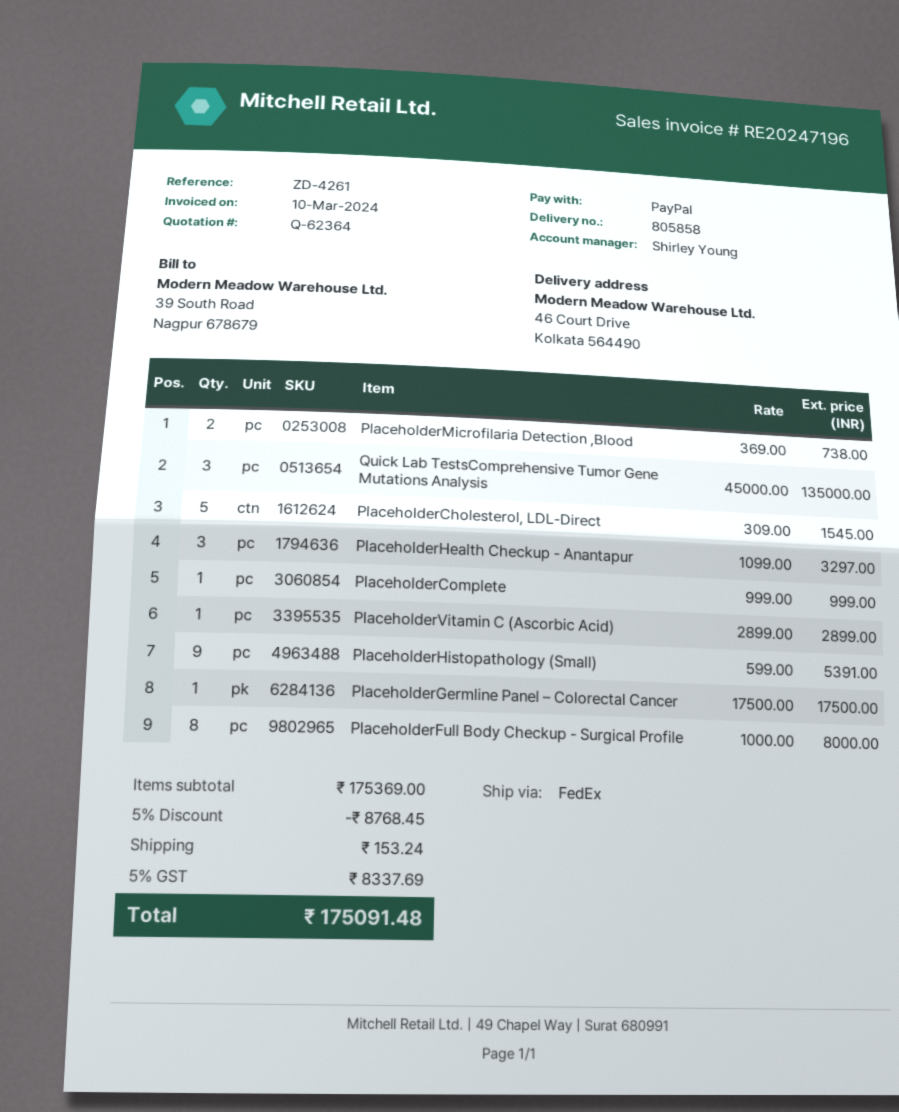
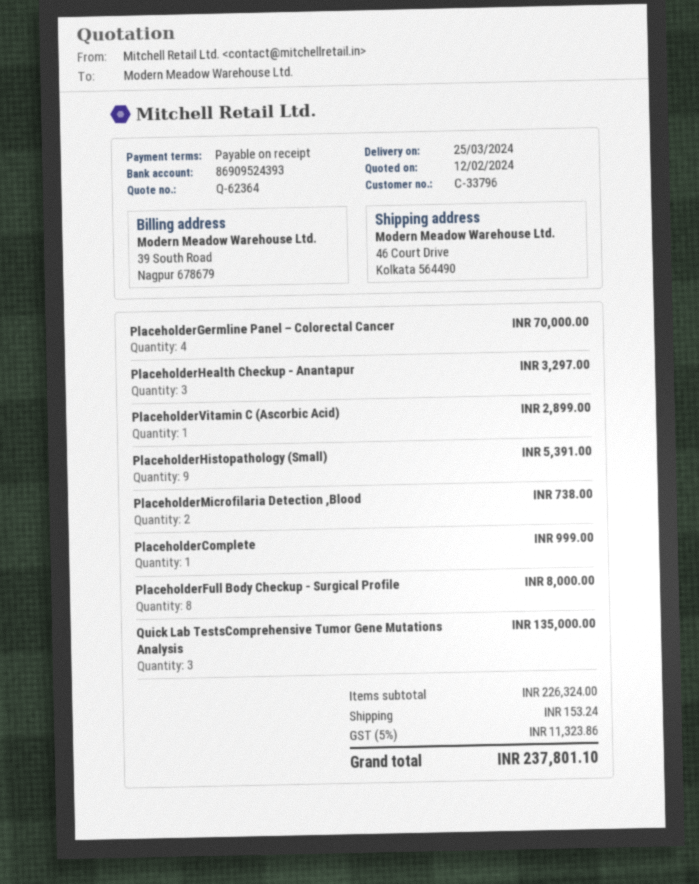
PlaceholderCholesterol, LDL-Direct: 5 for 1545.00 -> none
PlaceholderGermline Panel – Colorectal Cancer: 1 for 17500.00 -> 4 for 70000.00
subtotal: 175369.00 -> 226324.00
discount: 5% = 8768.45 -> none
tax: 5% = 8337.69 -> 5% = 11323.86
total: 175091.48 -> 237801.10

